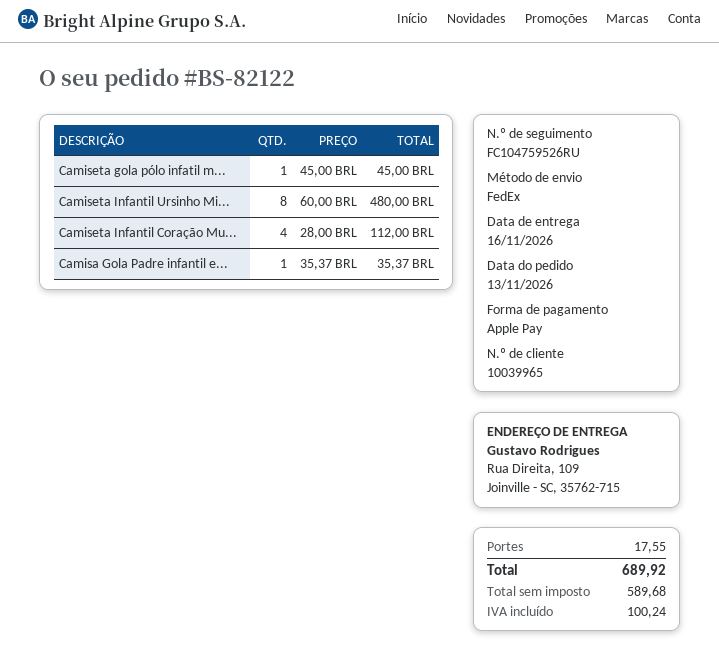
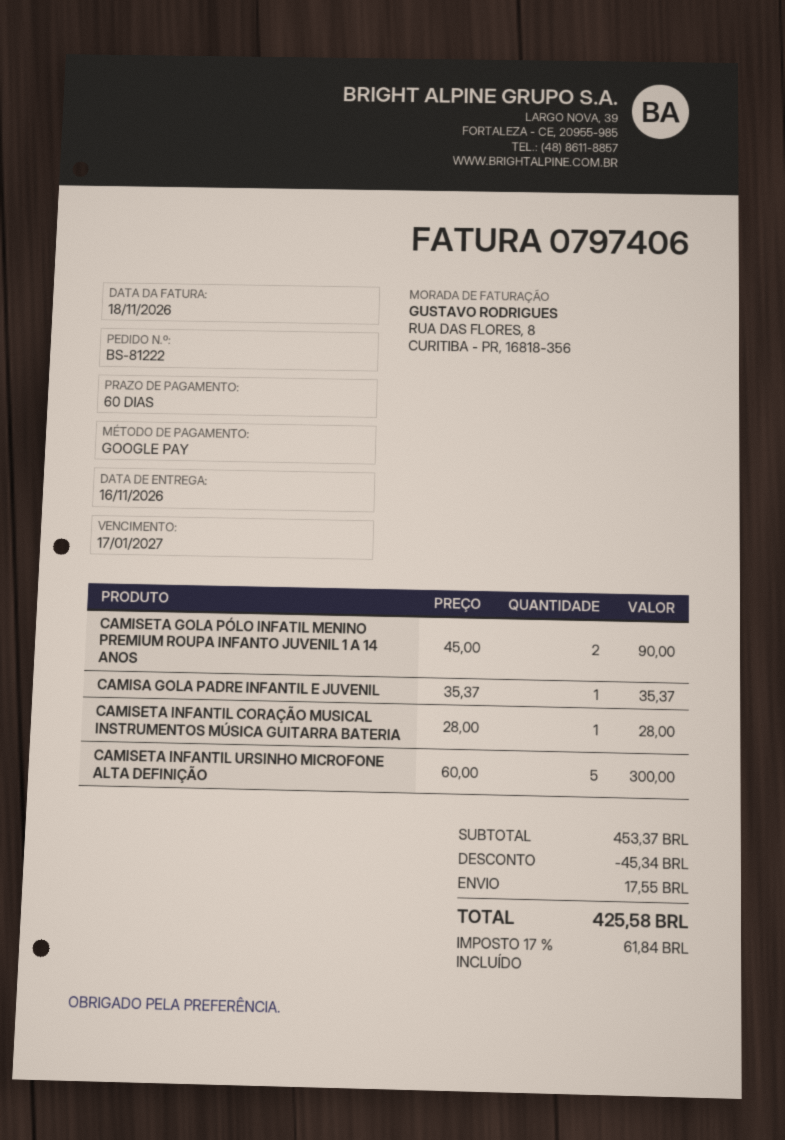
order number: BS-82122 -> BS-81222
payment method: Apple Pay -> Google Pay
Camiseta gola pólo infatil m...: 1 x 45.00 = 45.00 -> 2 x 45.00 = 90.00
Camiseta Infantil Ursinho Mi...: 8 x 60.00 = 480.00 -> 5 x 60.00 = 300.00
Camiseta Infantil Coração Mu...: 4 x 28.00 = 112.00 -> 1 x 28.00 = 28.00
discount: none -> 45.34
tax: 100.24 -> 61.84
total: 689.92 -> 425.58

